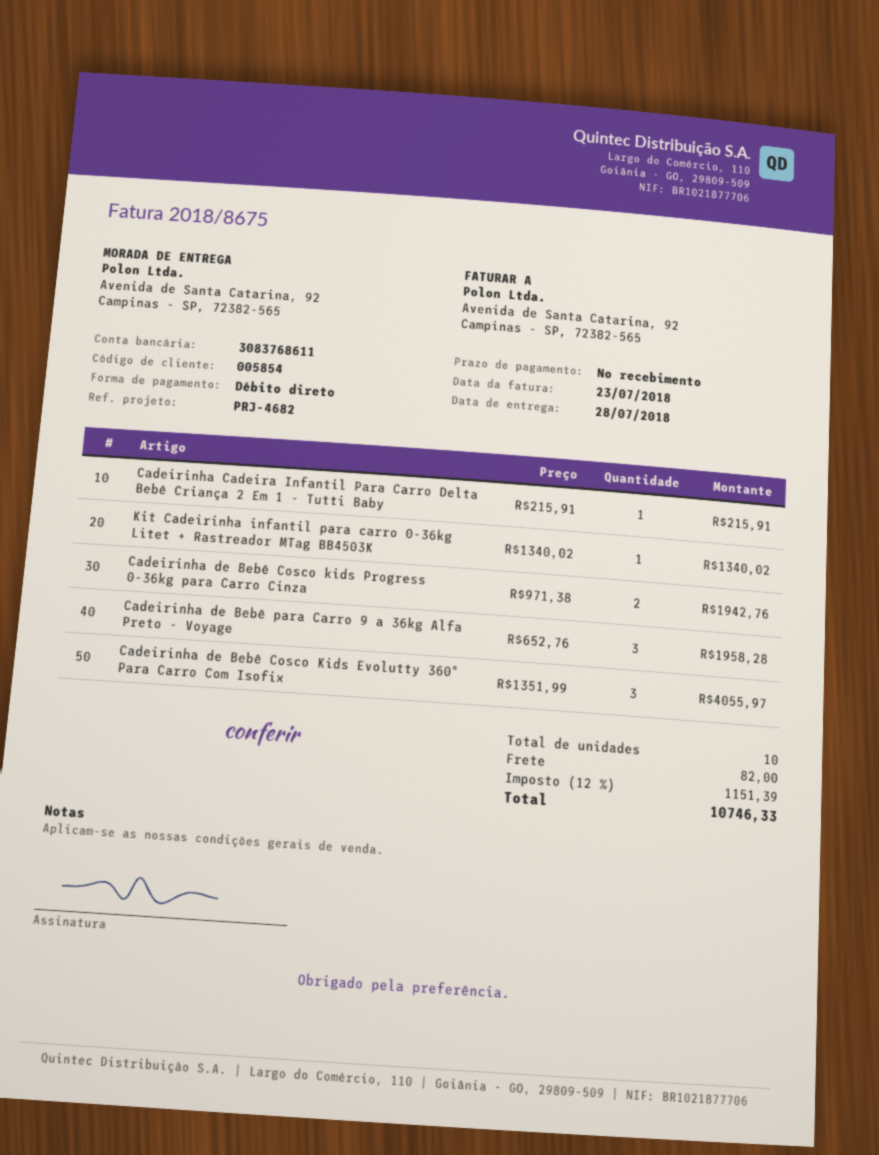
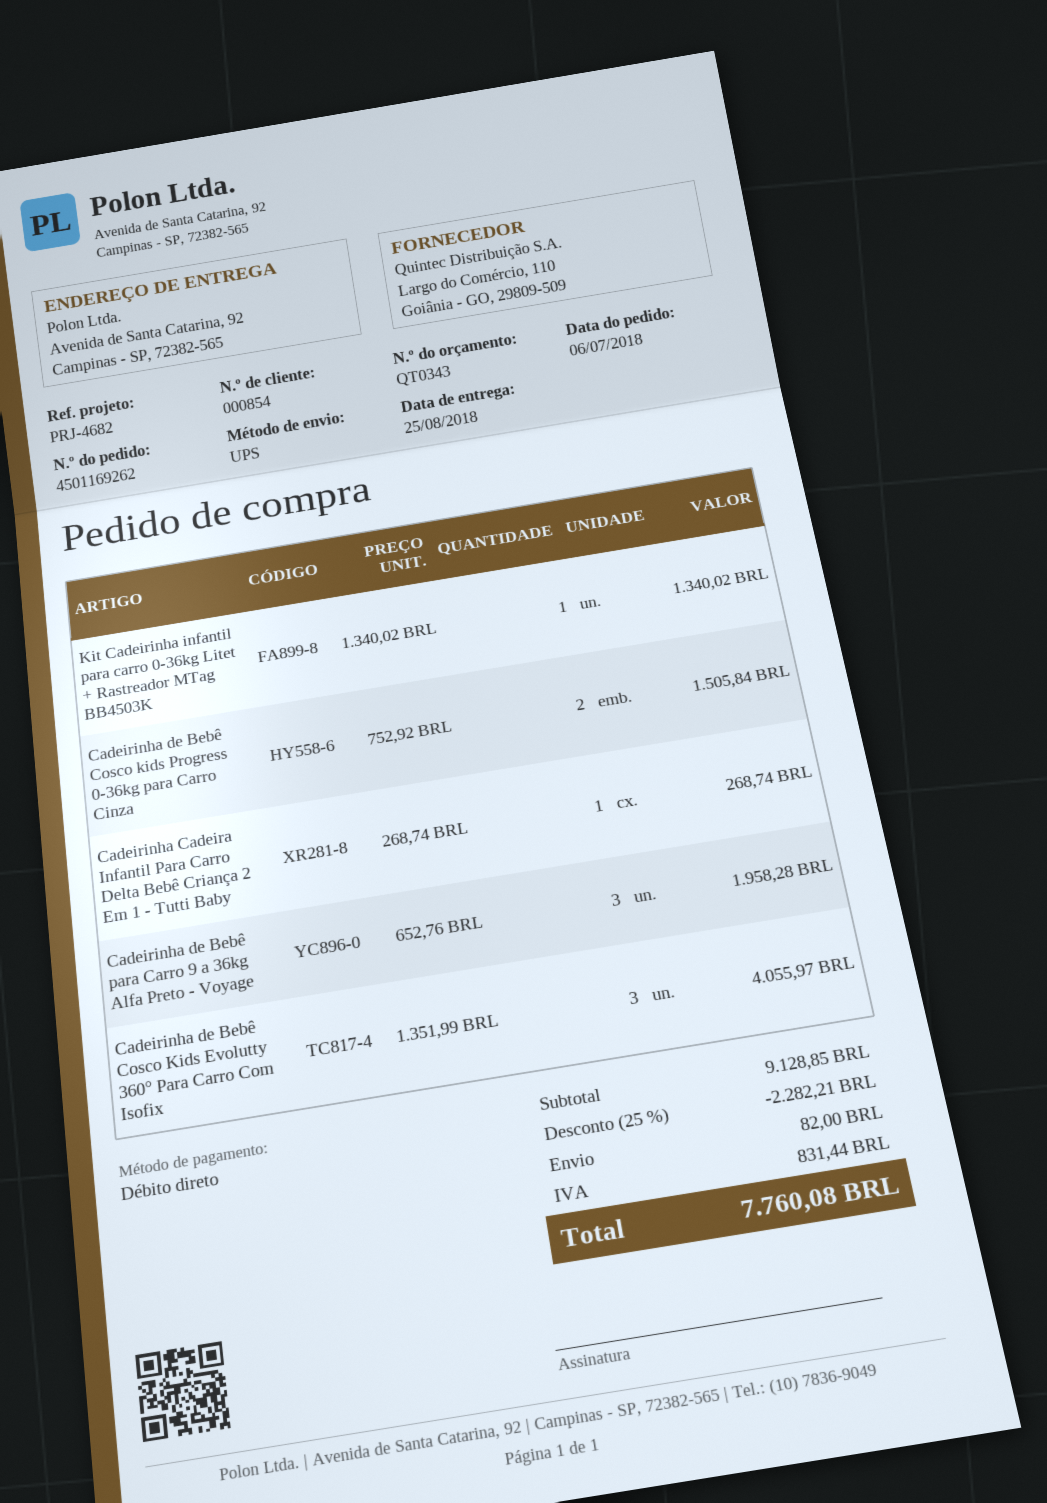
delivery date: 2018-07-28 -> 2018-08-25
customer number: 005854 -> 000854
Cadeirinha Cadeira Infantil Para Carro Delta Bebê Criança 2 Em 1 - Tutti Baby: 1 x 215.91 = 215.91 -> 1 x 268.74 = 268.74
Cadeirinha de Bebê Cosco kids Progress 0-36kg para Carro Cinza: 2 x 971.38 = 1942.76 -> 2 x 752.92 = 1505.84
discount: none -> 25% = 2282.21
tax: 1151.39 -> 831.44
total: 10746.33 -> 7760.08

